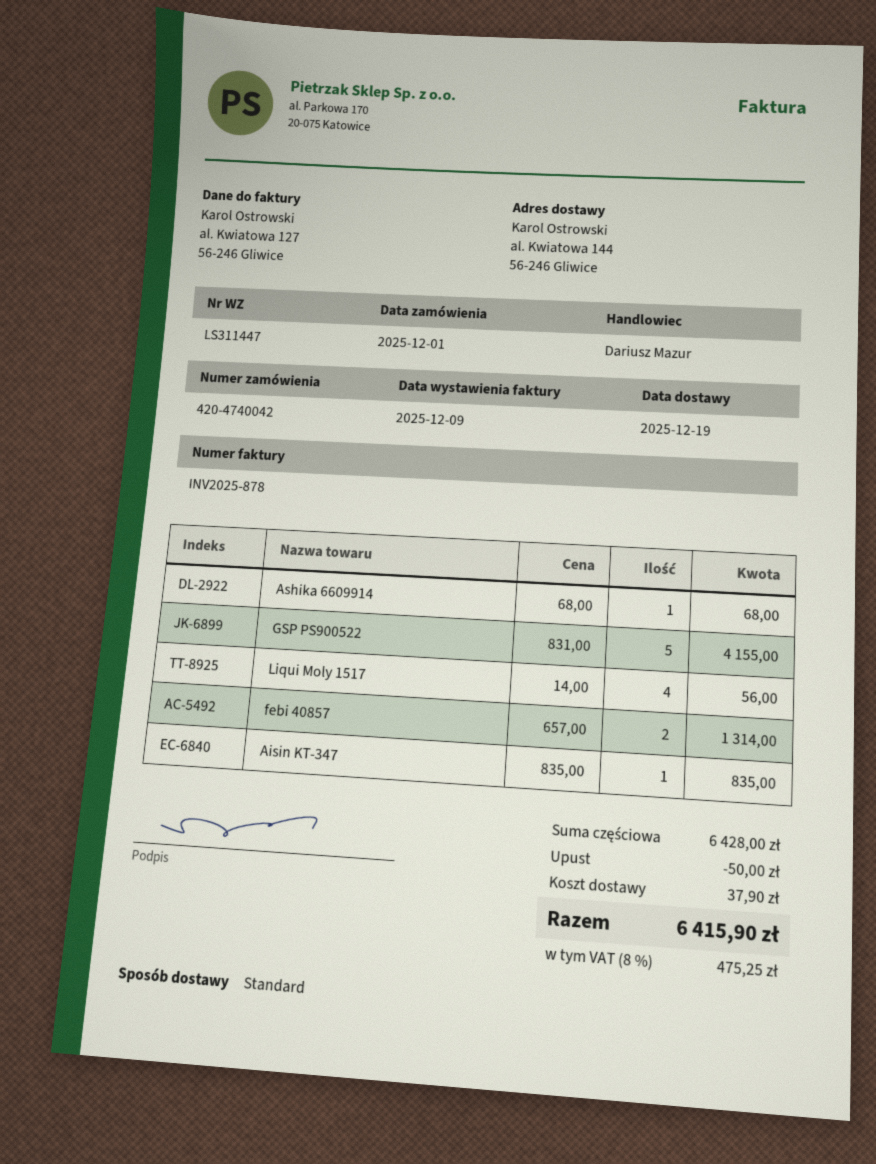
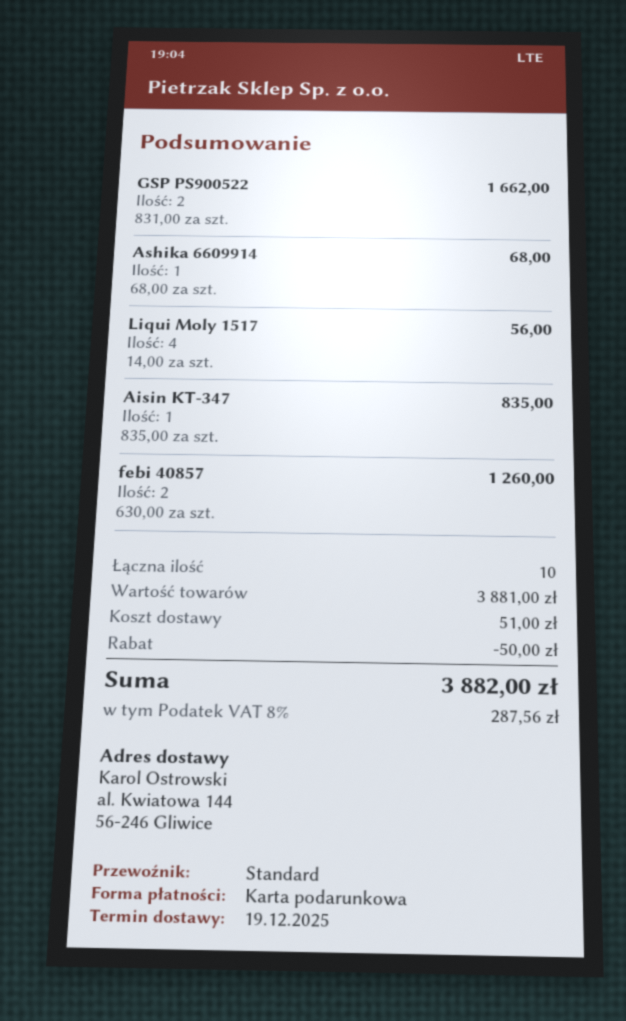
GSP PS900522: 5 x 831.00 = 4155.00 -> 2 x 831.00 = 1662.00
febi 40857: 2 x 657.00 = 1314.00 -> 2 x 630.00 = 1260.00
subtotal: 6428.00 -> 3881.00
shipping: 37.90 -> 51.00
tax: 8% = 475.25 -> 8% = 287.56
total: 6415.90 -> 3882.00

